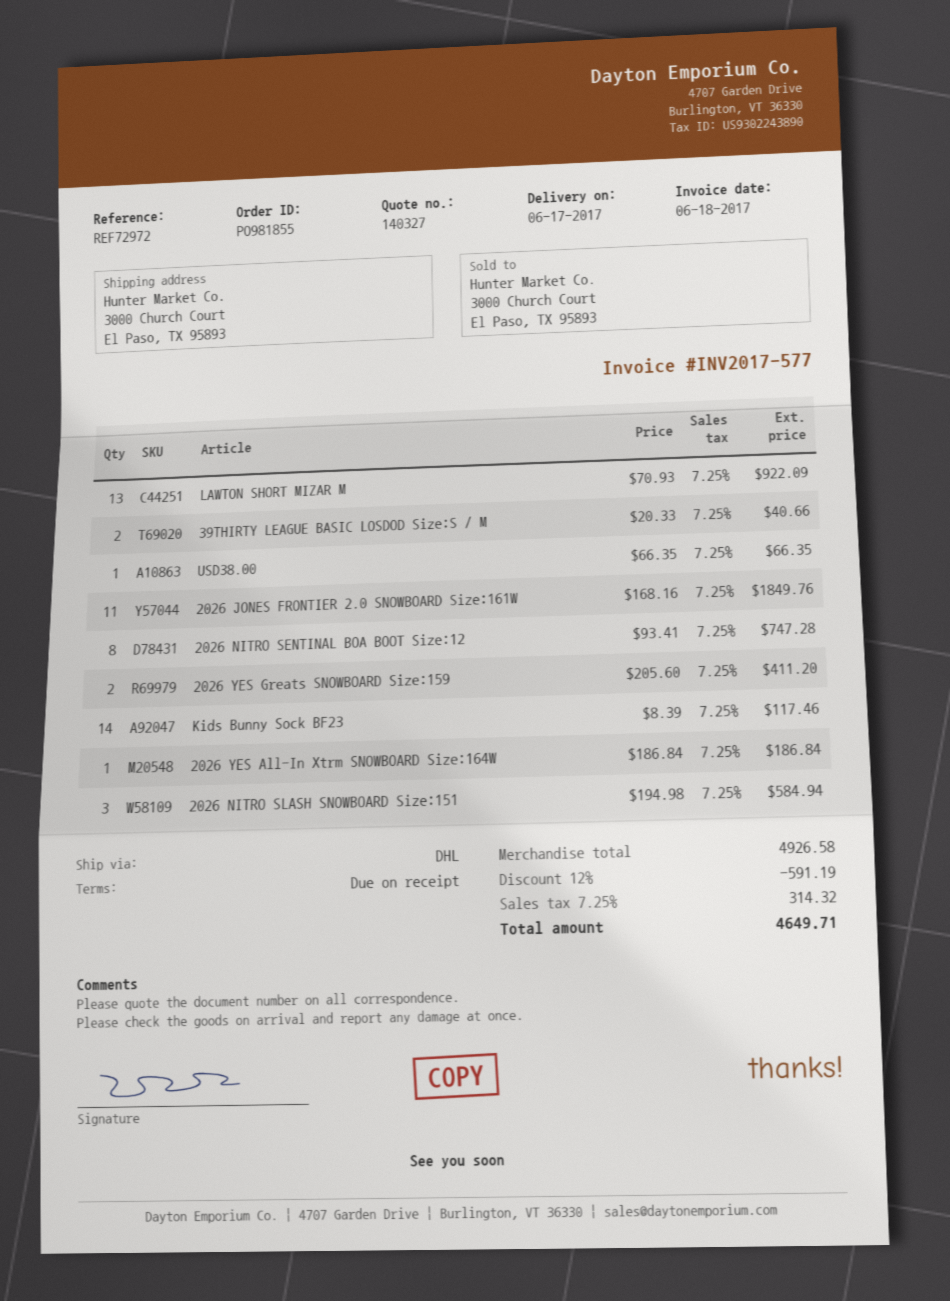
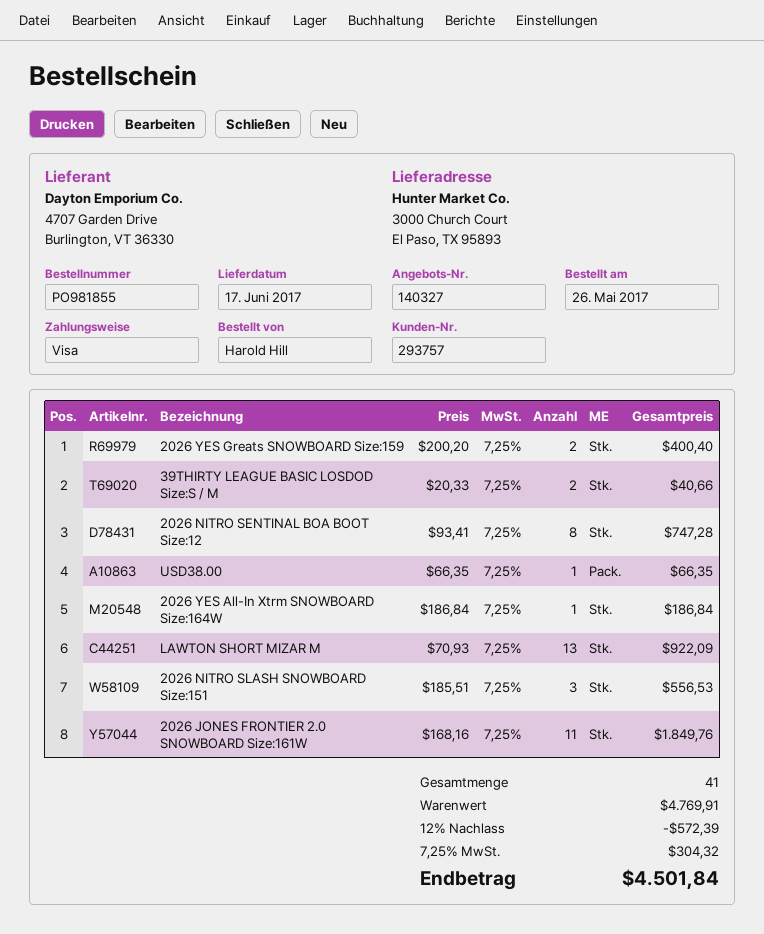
2026 YES Greats SNOWBOARD Size:159: 2 x 205.60 = 411.20 -> 2 x 200.20 = 400.40
Kids Bunny Sock BF23: 14 x 8.39 = 117.46 -> none
2026 NITRO SLASH SNOWBOARD Size:151: 3 x 194.98 = 584.94 -> 3 x 185.51 = 556.53
subtotal: 4926.58 -> 4769.91
discount: 12% = 591.19 -> 12% = 572.39
tax: 7.25% = 314.32 -> 7.25% = 304.32
total: 4649.71 -> 4501.84

